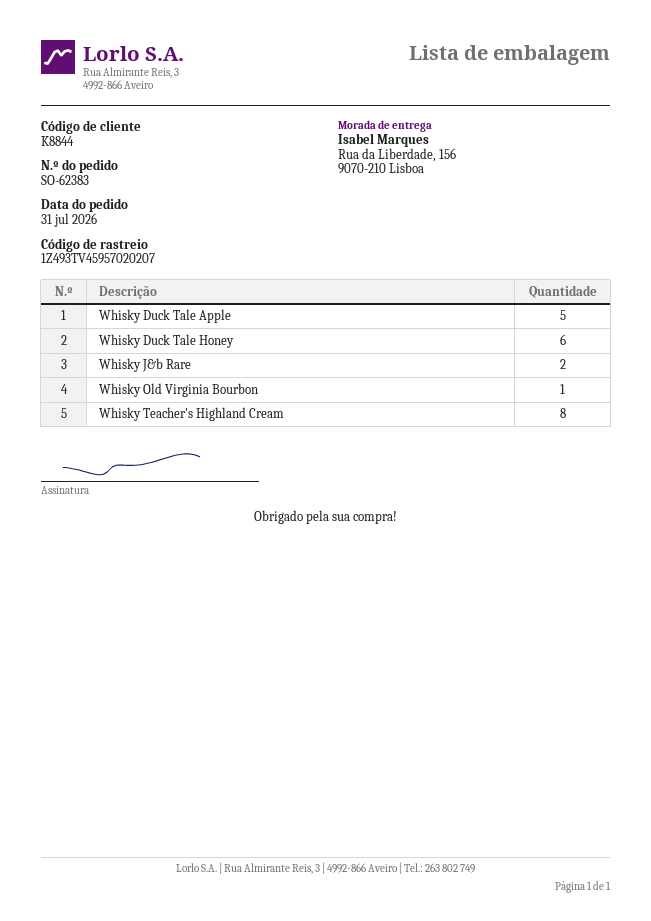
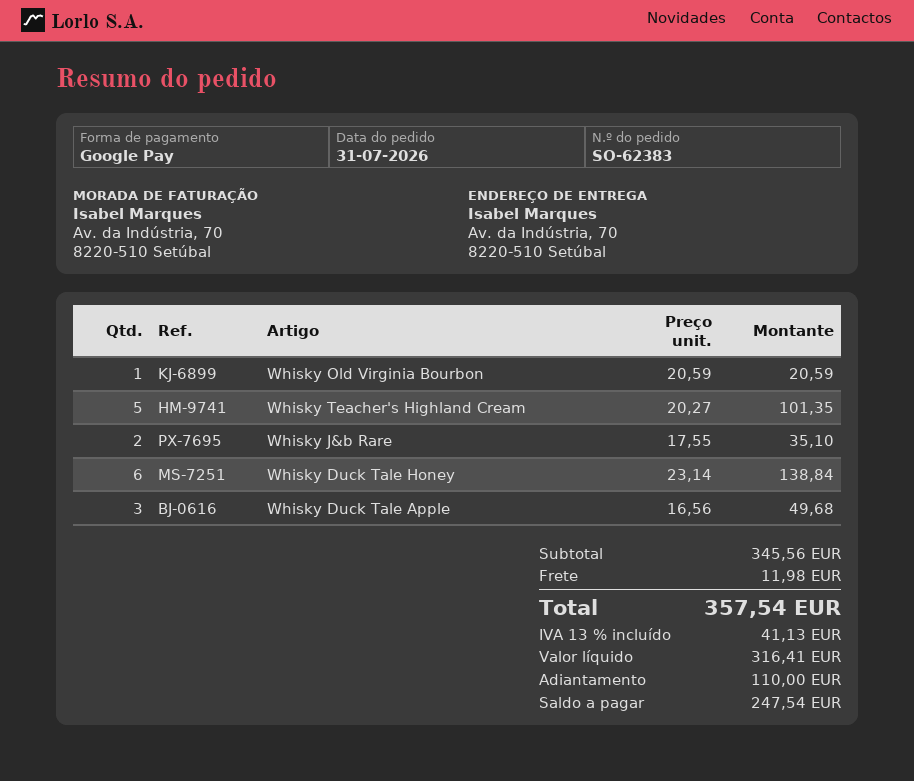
ship to: Rua da Liberdade, 156, 9070-210 Lisboa -> Av. da Indústria, 70, 8220-510 Setúbal
Whisky Duck Tale Apple: 5 -> 3
Whisky Teacher's Highland Cream: 8 -> 5

